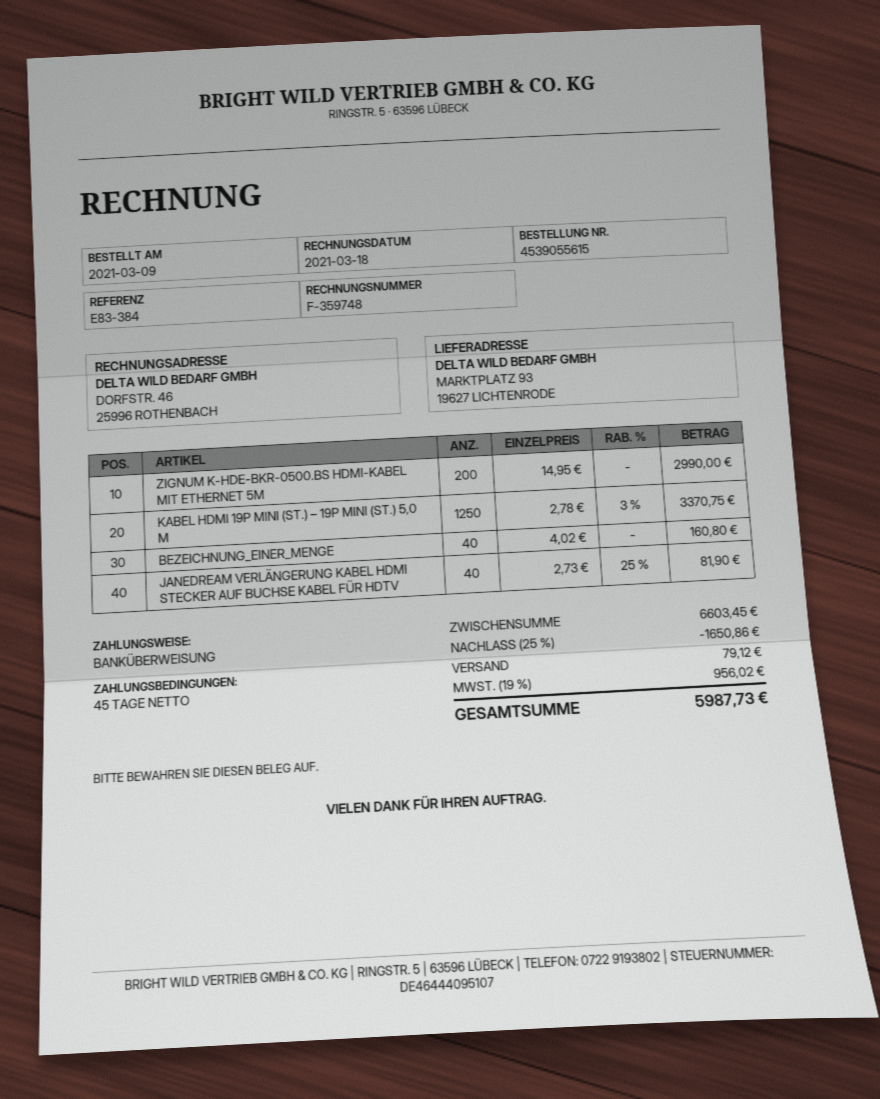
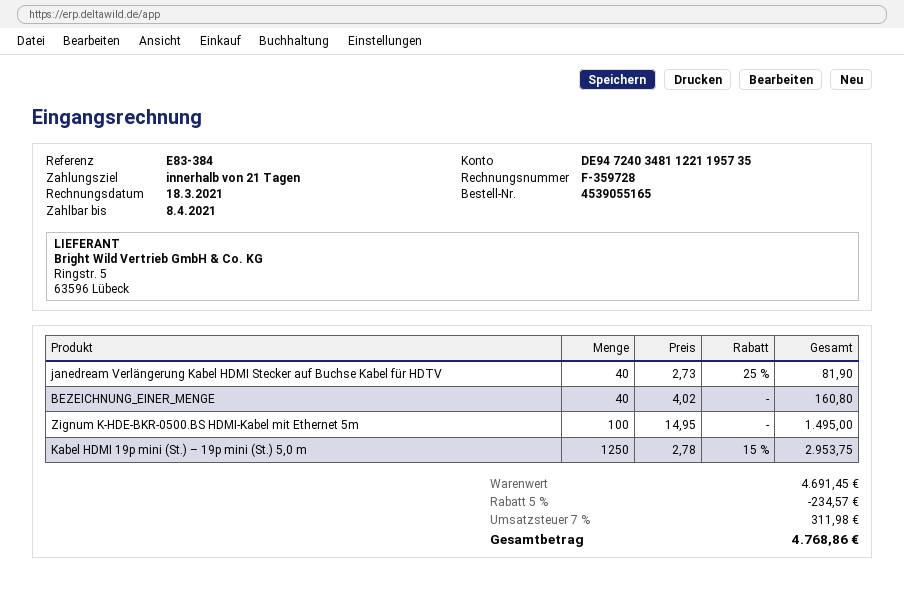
order number: 4539055615 -> 4539055165
invoice number: F-359748 -> F-359728
payment terms: 45 days -> 21 days
ZIGNUM K-HDE-BKR-0500.BS HDMI-KABEL MIT ETHERNET 5M: 200 x 14.95 = 2990.00 -> 100 x 14.95 = 1495.00
KABEL HDMI 19P MINI (ST.) – 19P MINI (ST.) 5,0 M: 1250 x 2.78 - 3% = 3370.75 -> 1250 x 2.78 - 15% = 2953.75
subtotal: 6603.45 -> 4691.45
discount: 25% = 1650.86 -> 5% = 234.57
shipping: 79.12 -> none
tax: 19% = 956.02 -> 7% = 311.98
total: 5987.73 -> 4768.86

